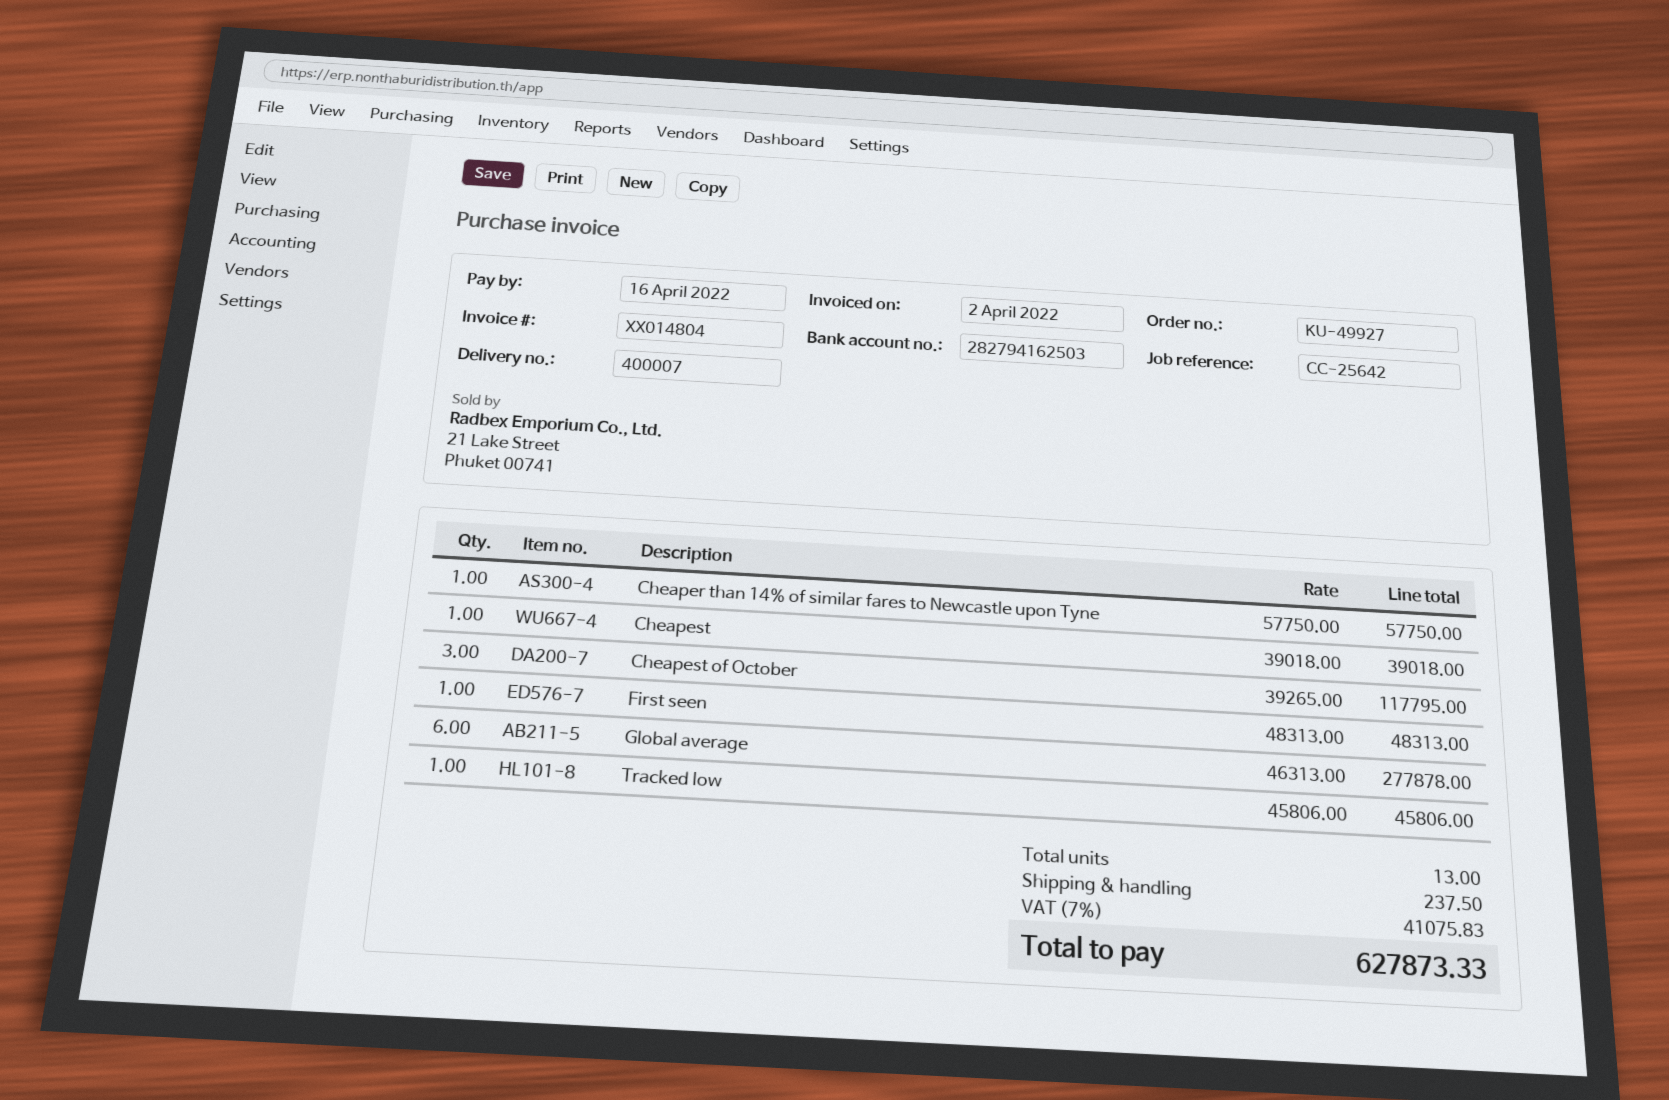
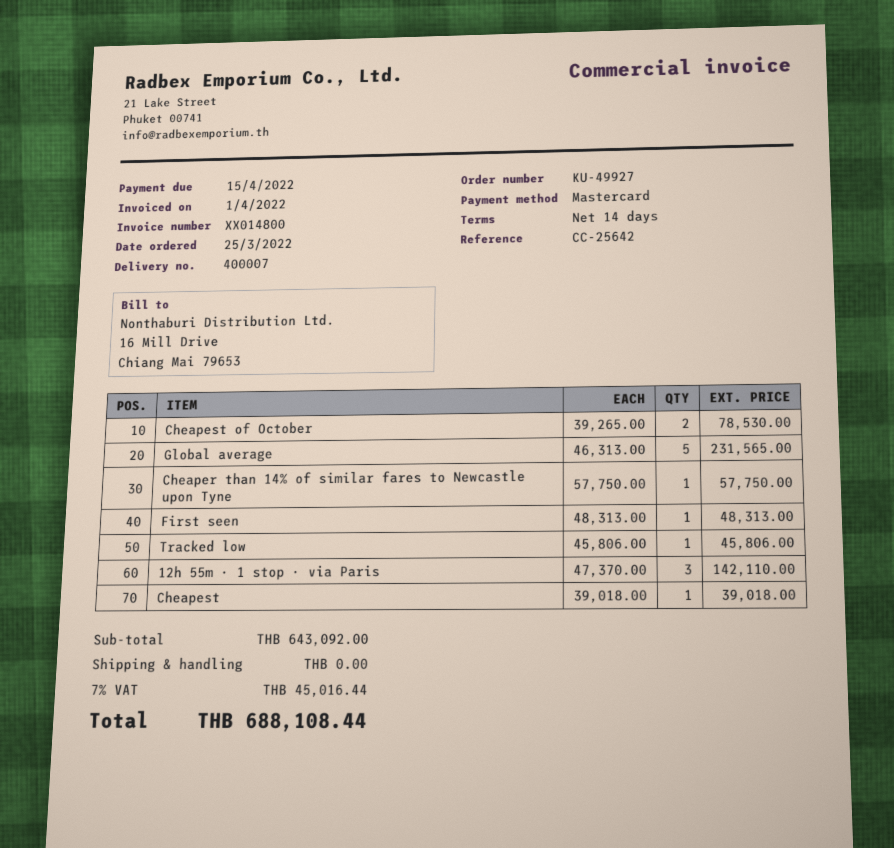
invoice number: XX014804 -> XX014800
invoice date: 2022-04-02 -> 2022-04-01
due date: 2022-04-16 -> 2022-04-15
Cheapest of October: 3 x 39265.00 = 117795.00 -> 2 x 39265.00 = 78530.00
Global average: 6 x 46313.00 = 277878.00 -> 5 x 46313.00 = 231565.00
12h 55m · 1 stop · via Paris: none -> 3 x 47370.00 = 142110.00
shipping: 237.50 -> 0.00
tax: 7% = 41075.83 -> 7% = 45016.44
total: 627873.33 -> 688108.44

